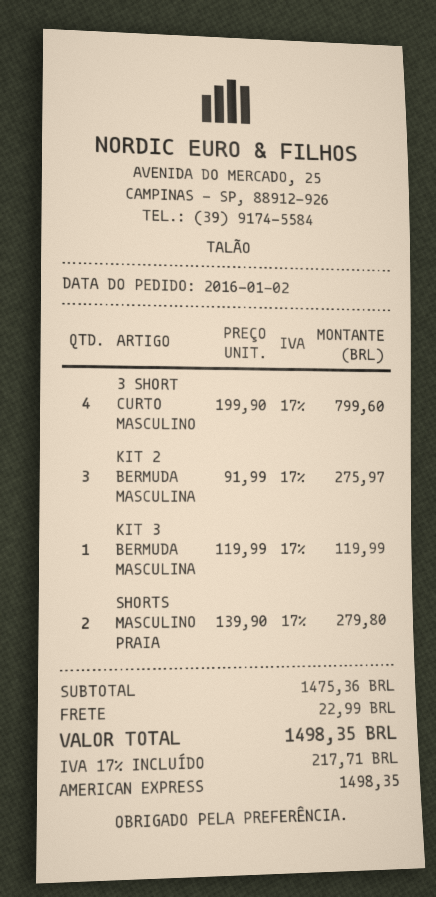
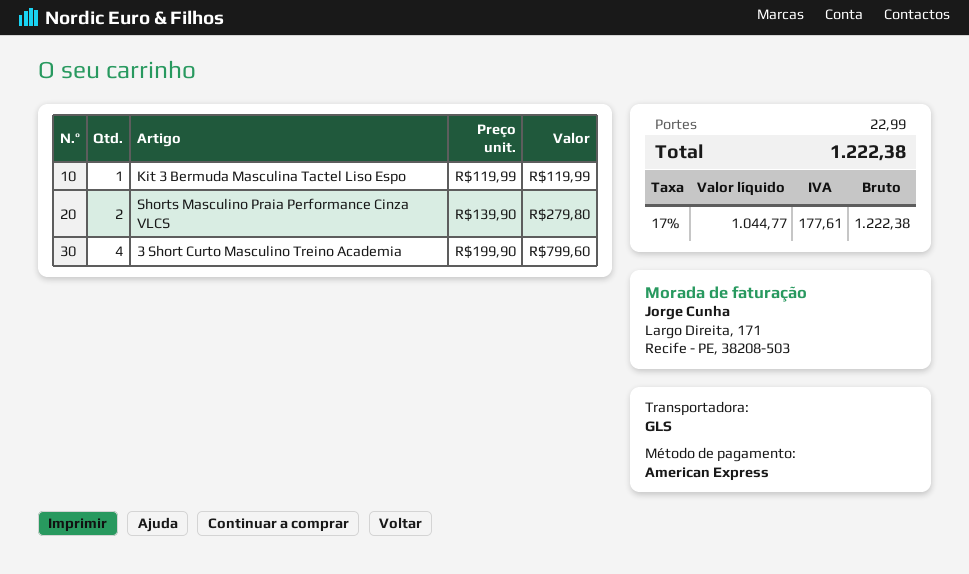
KIT 2 BERMUDA MASCULINA: 3 x 91.99 = 275.97 -> none
tax: 17% = 217.71 -> 17% = 177.61
total: 1498.35 -> 1222.38

